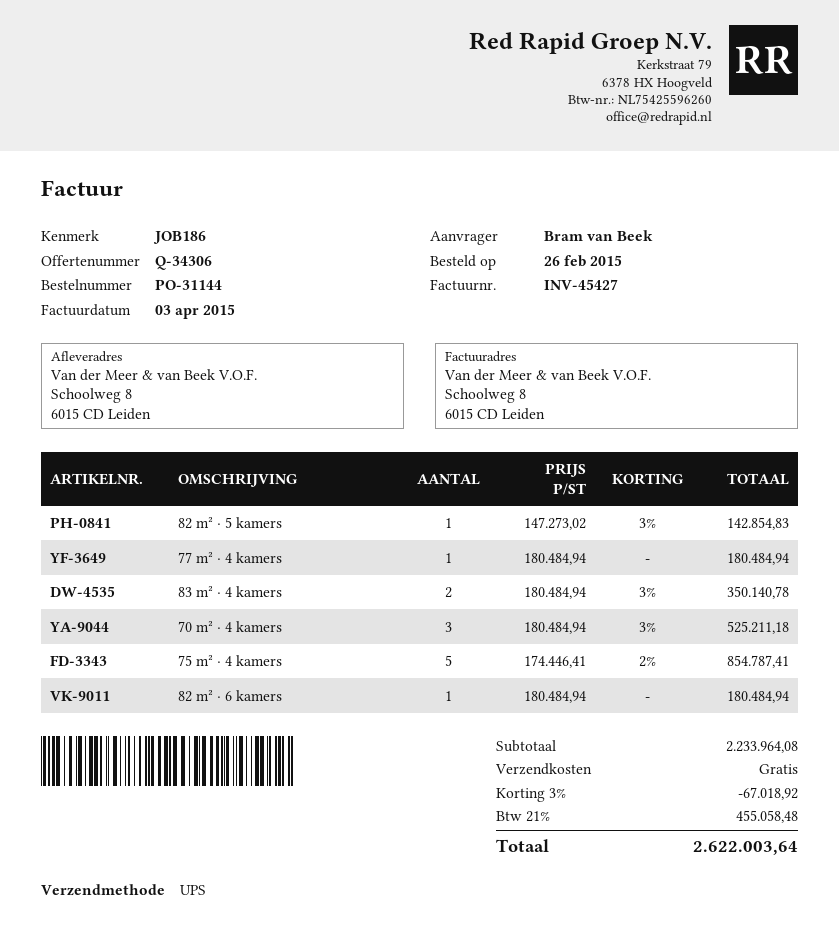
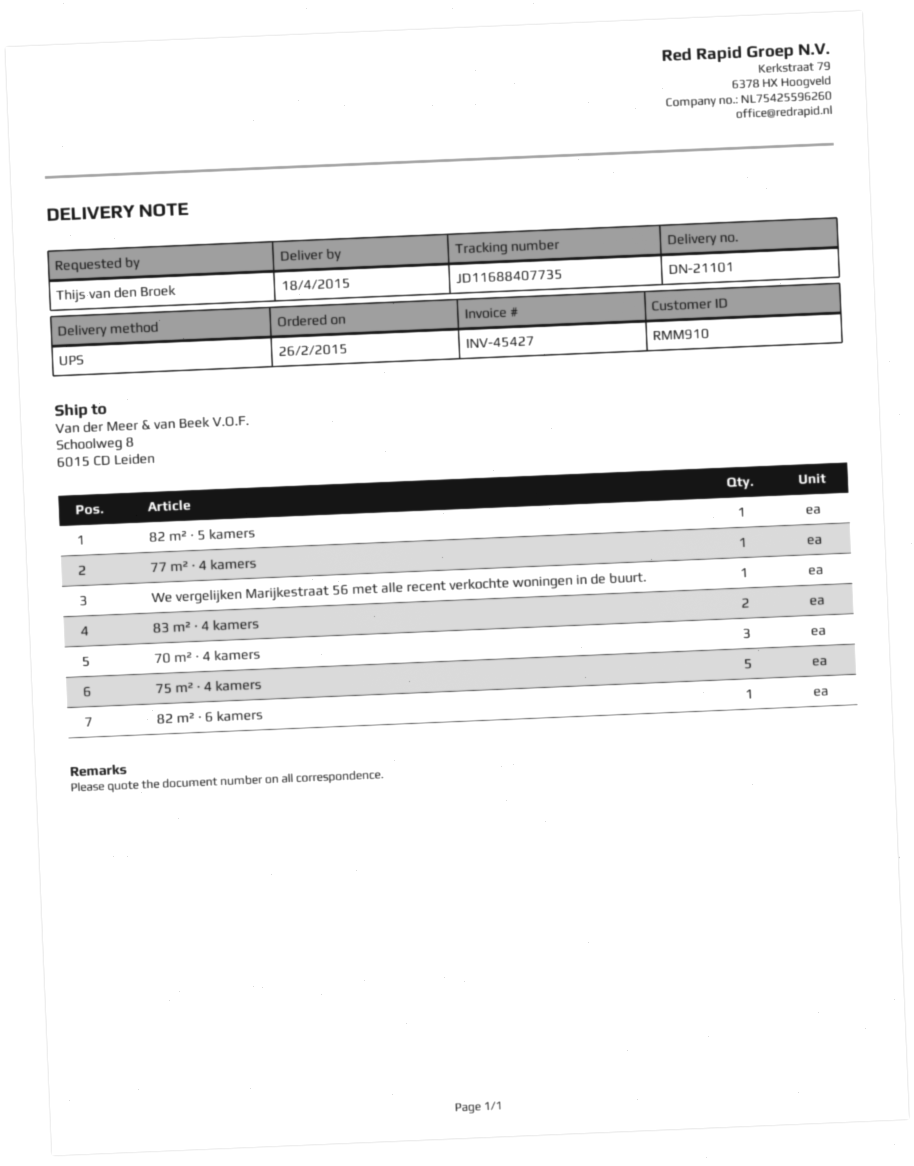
ordered by: Bram van Beek -> Thijs van den Broek
We vergelijken Marijkestraat 56 met alle recent verkochte woningen in de buurt.: none -> 1

